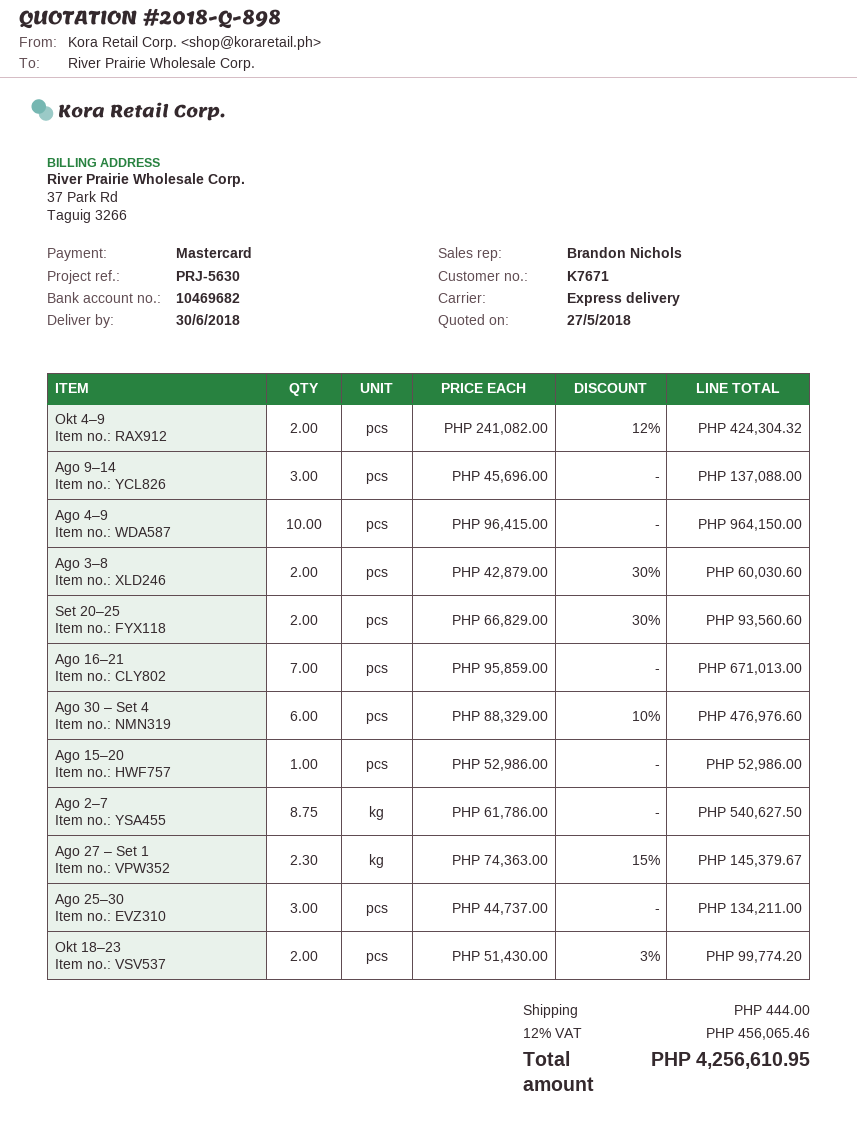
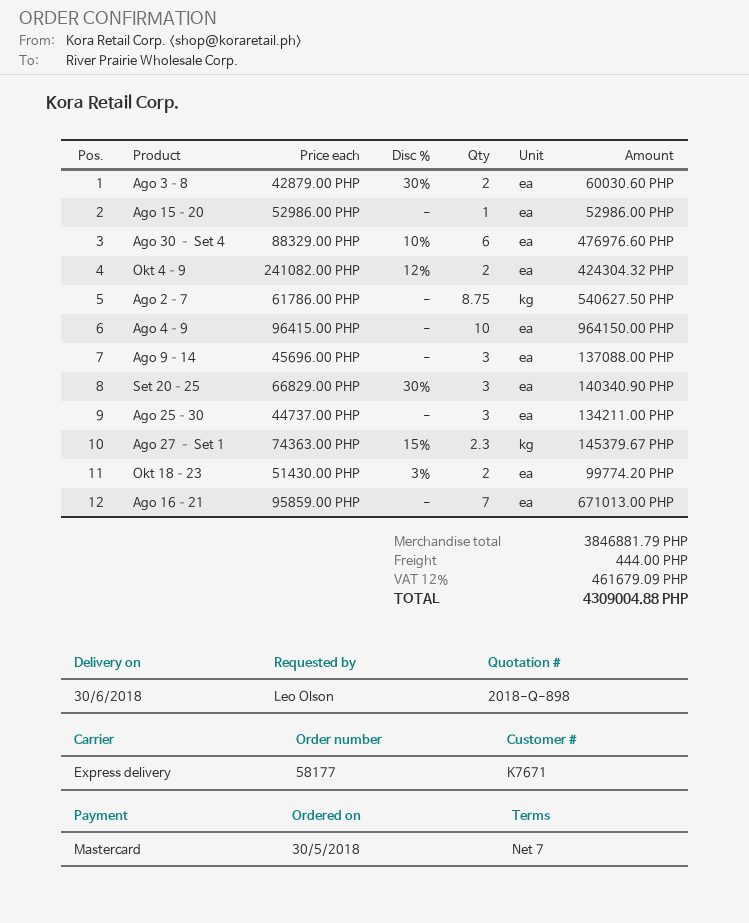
Set 20–25: 2 x 66829.00 - 30% = 93560.60 -> 3 x 66829.00 - 30% = 140340.90
tax: 12% = 456065.46 -> 12% = 461679.09
total: 4256610.95 -> 4309004.88

